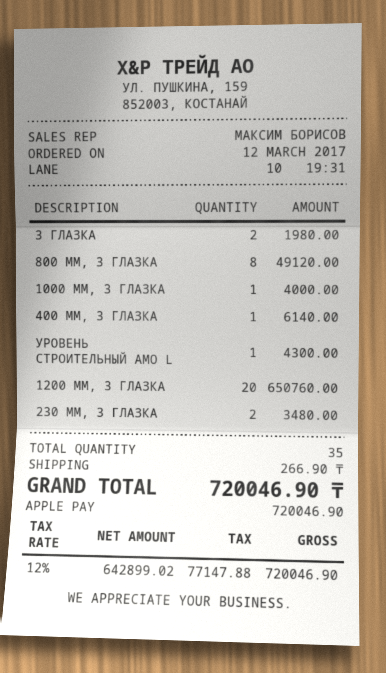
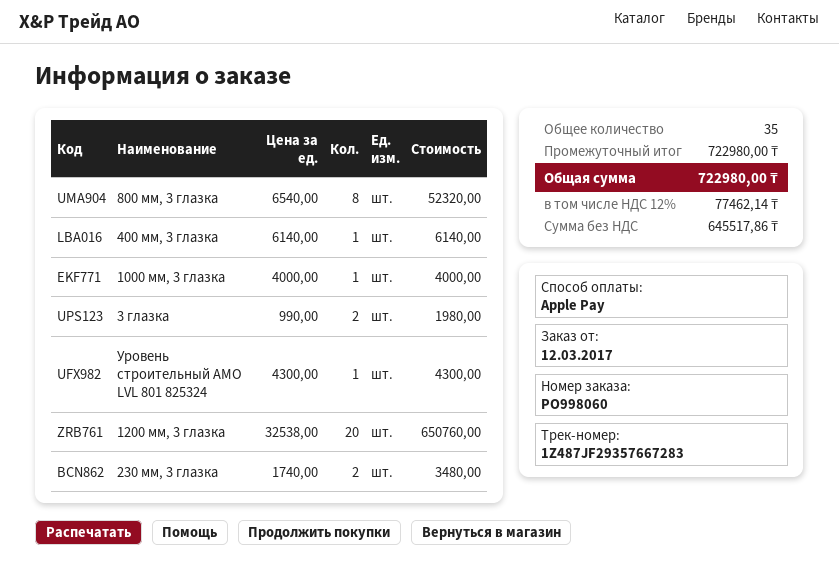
800 ММ, 3 ГЛАЗКА: 8 for 49120.00 -> 8 for 52320.00
shipping: 266.90 -> none
net: 642899.02 -> 645517.86
tax: 12% = 77147.88 -> 12% = 77462.14
total: 720046.90 -> 722980.00

